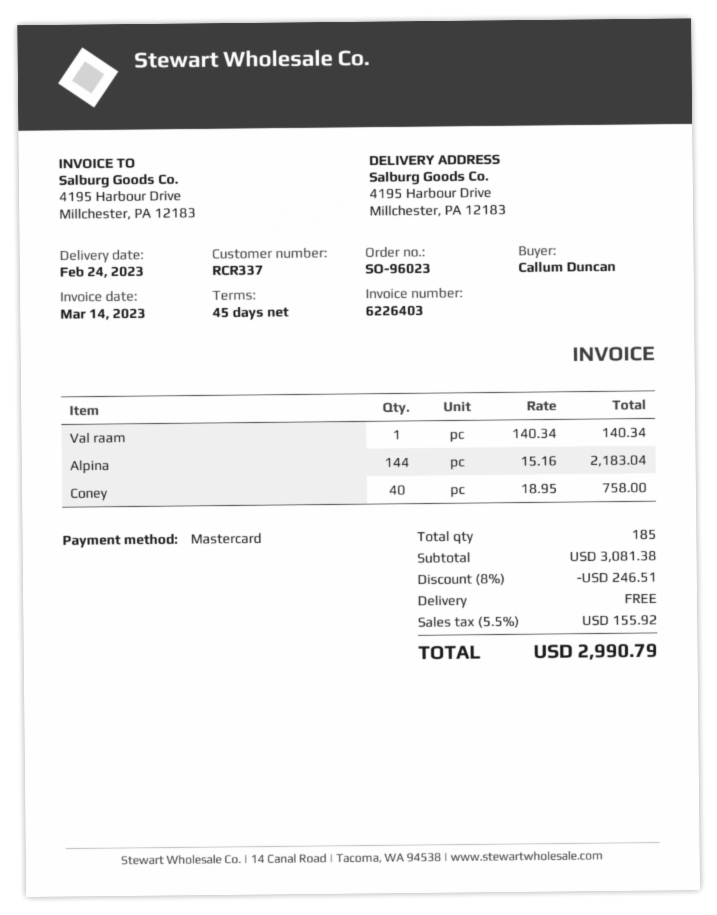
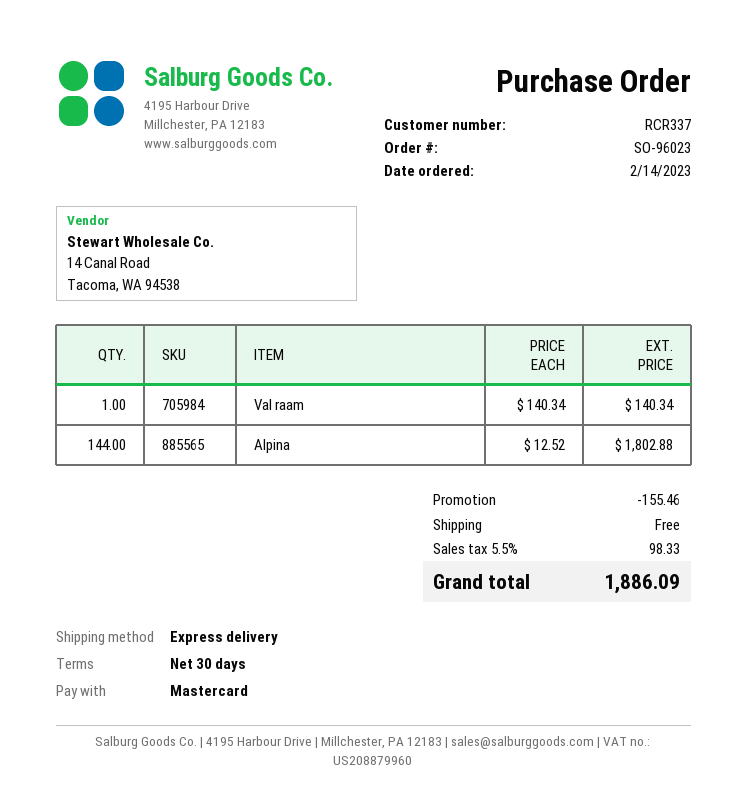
payment terms: 45 days -> 30 days
Alpina: 144 x 15.16 = 2183.04 -> 144 x 12.52 = 1802.88
Coney: 40 x 18.95 = 758.00 -> none
discount: 246.51 -> 155.46
tax: 5.5% = 155.92 -> 5.5% = 98.33
total: 2990.79 -> 1886.09

